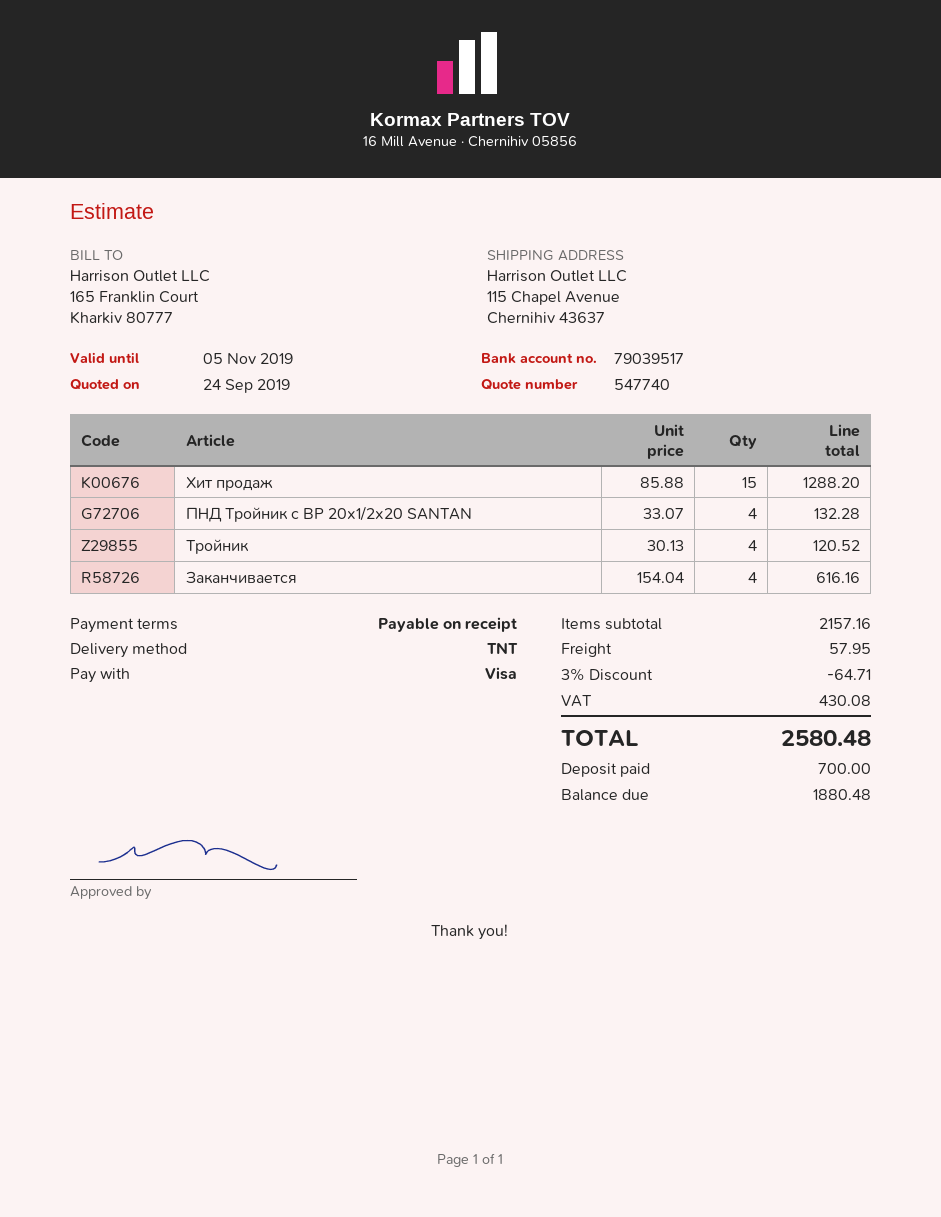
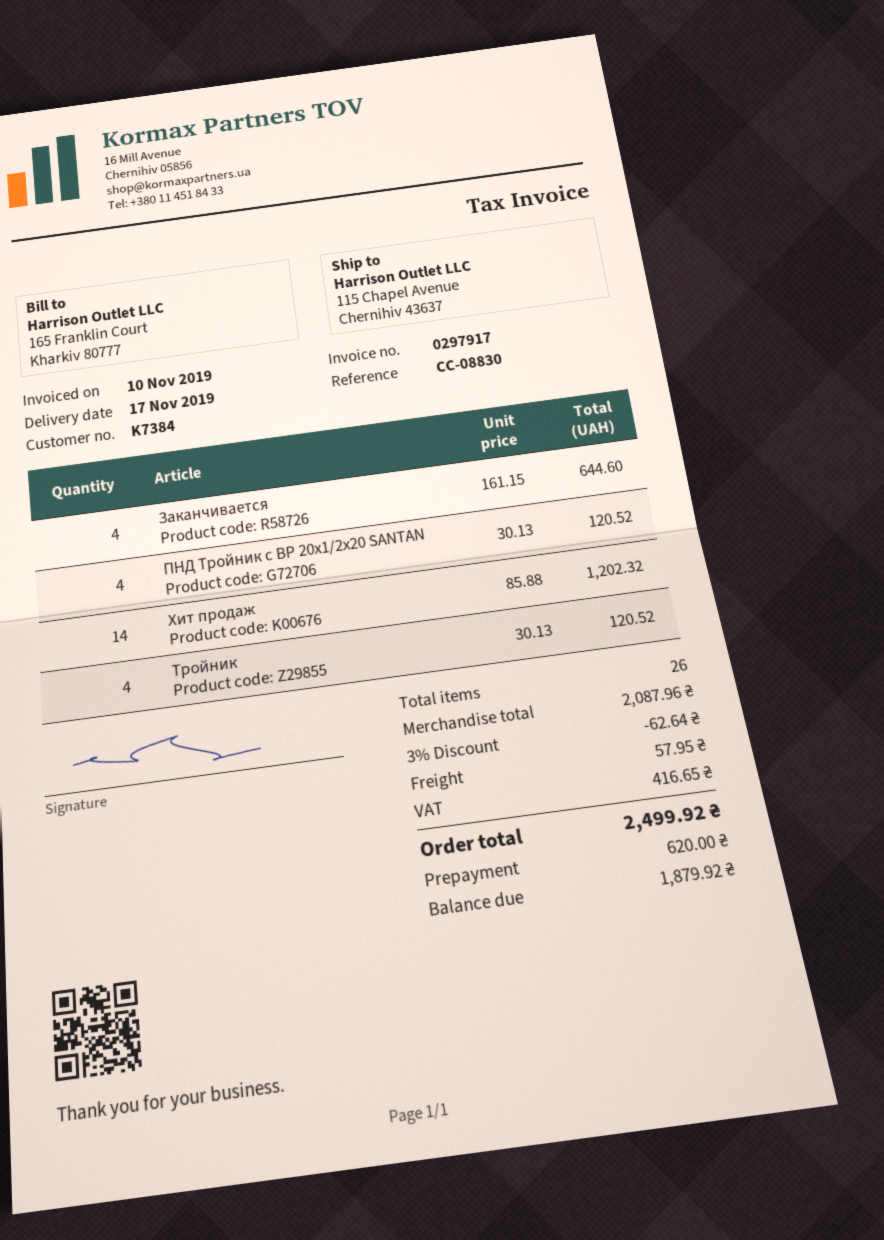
Хит продаж: 15 x 85.88 = 1288.20 -> 14 x 85.88 = 1202.32
ПНД Тройник с ВР 20х1/2х20 SANTAN: 4 x 33.07 = 132.28 -> 4 x 30.13 = 120.52
Заканчивается: 4 x 154.04 = 616.16 -> 4 x 161.15 = 644.60
subtotal: 2157.16 -> 2087.96
discount: 3% = 64.71 -> 3% = 62.64
tax: 430.08 -> 416.65
total: 2580.48 -> 2499.92
deposit: 700.00 -> 620.00
balance: 1880.48 -> 1879.92

